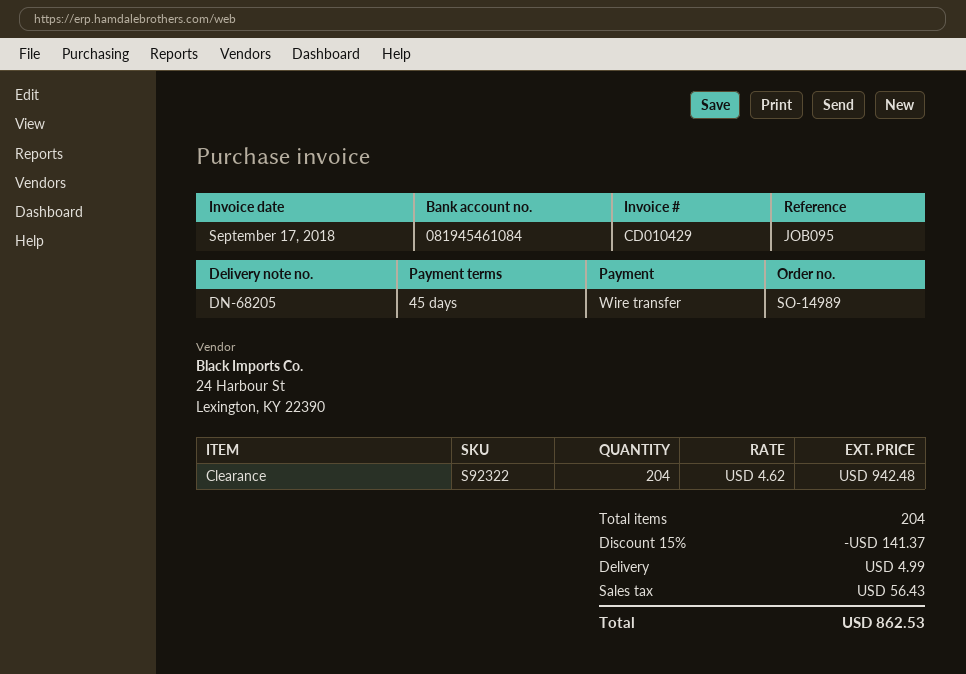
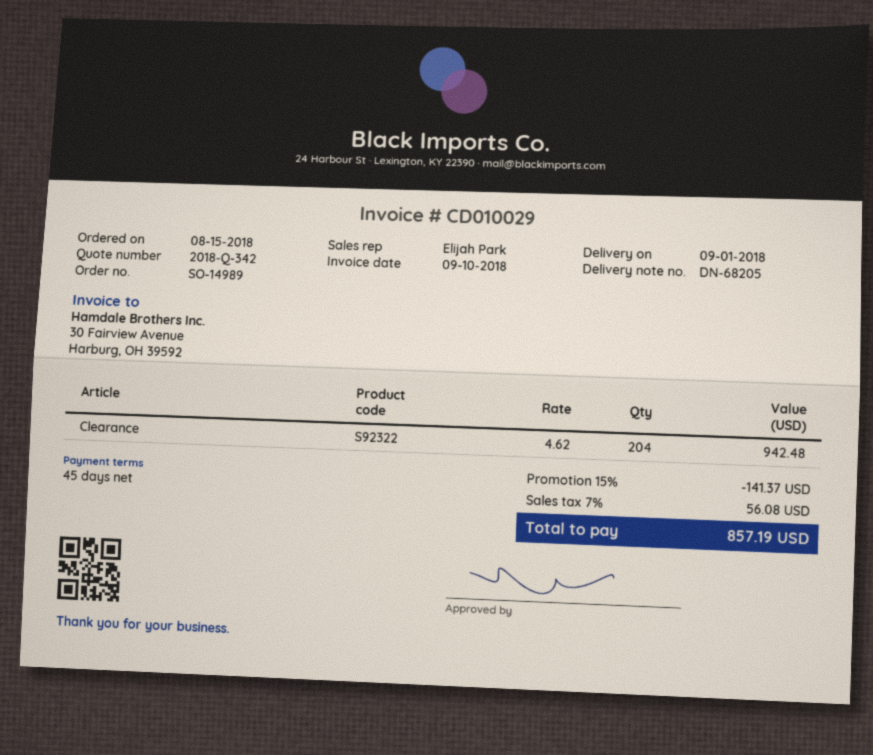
invoice number: CD010429 -> CD010029
invoice date: 2018-09-17 -> 2018-09-10
shipping: 4.99 -> none
tax: 56.43 -> 56.08
total: 862.53 -> 857.19

